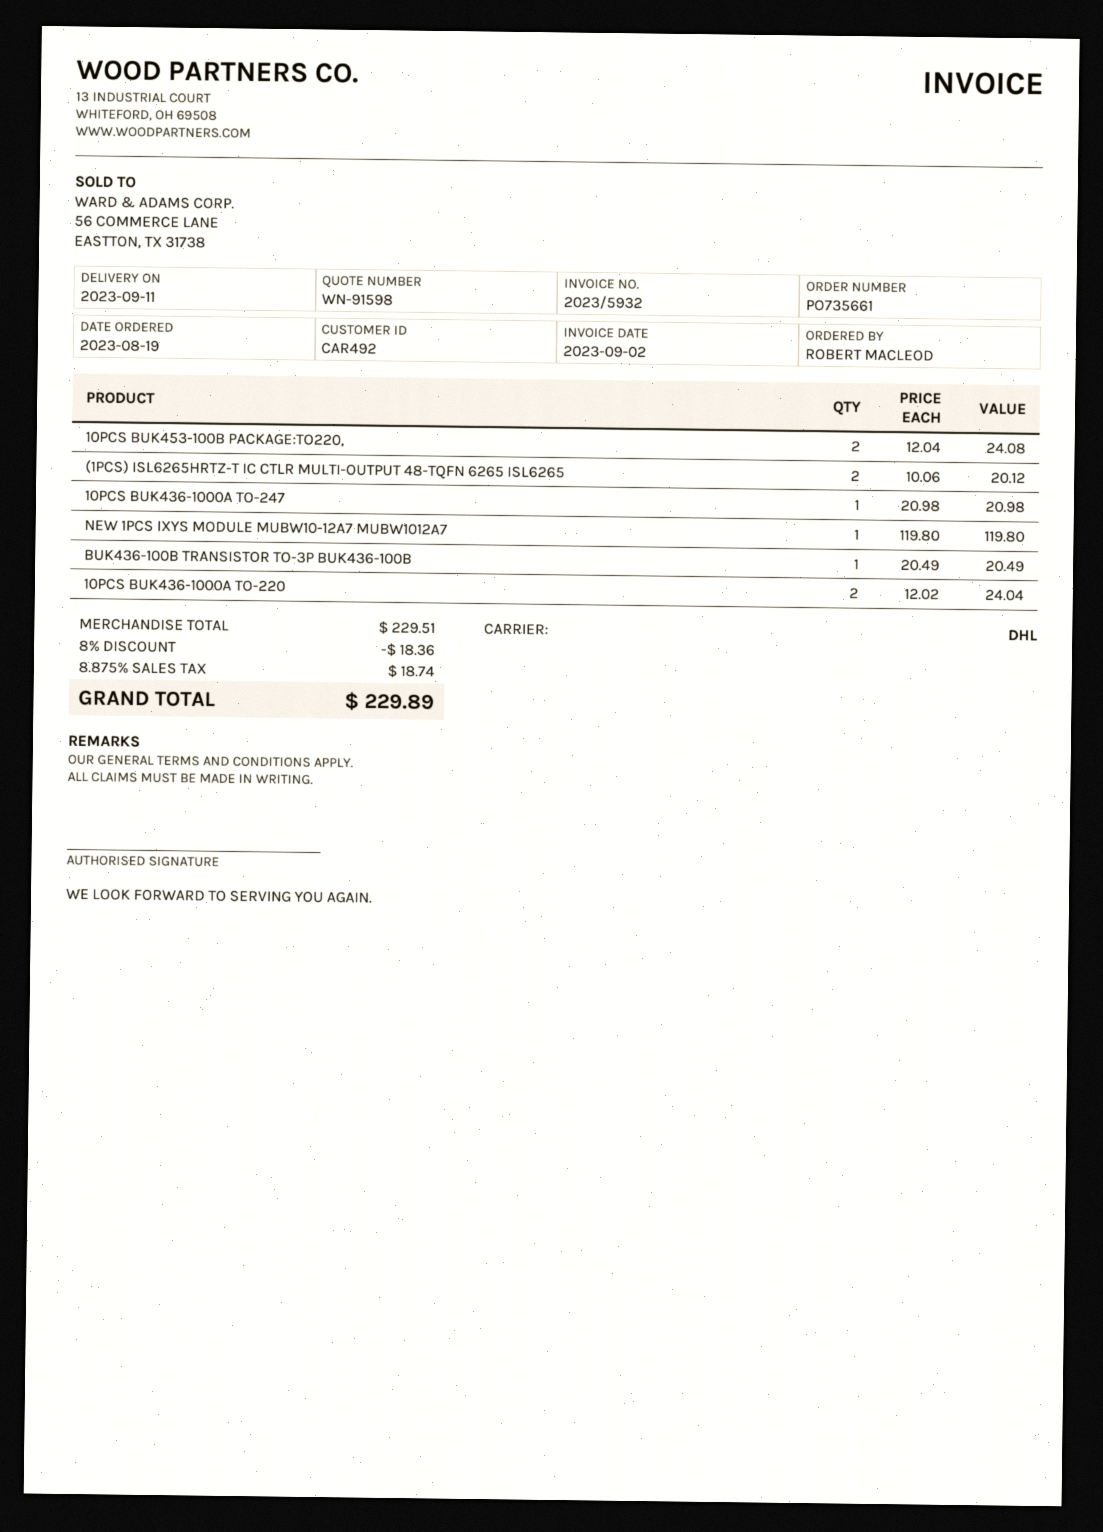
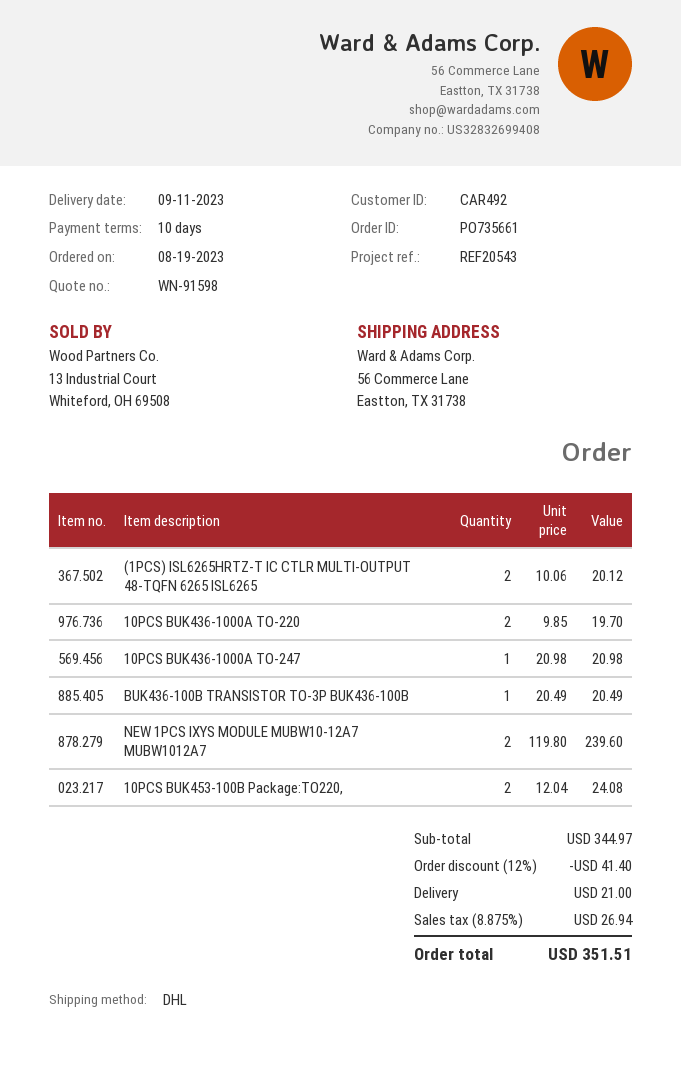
NEW 1PCS IXYS MODULE MUBW10-12A7 MUBW1012A7: 1 x 119.80 = 119.80 -> 2 x 119.80 = 239.60
10PCS BUK436-1000A TO-220: 2 x 12.02 = 24.04 -> 2 x 9.85 = 19.70
subtotal: 229.51 -> 344.97
discount: 8% = 18.36 -> 12% = 41.40
shipping: none -> 21.00
tax: 8.875% = 18.74 -> 8.875% = 26.94
total: 229.89 -> 351.51

